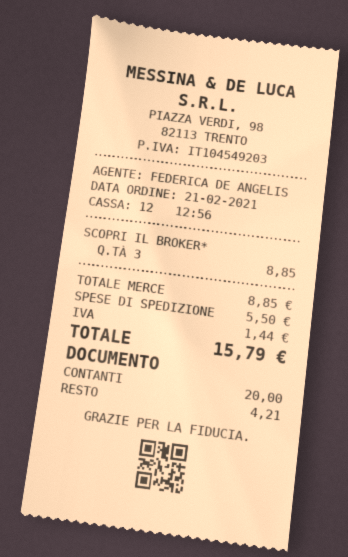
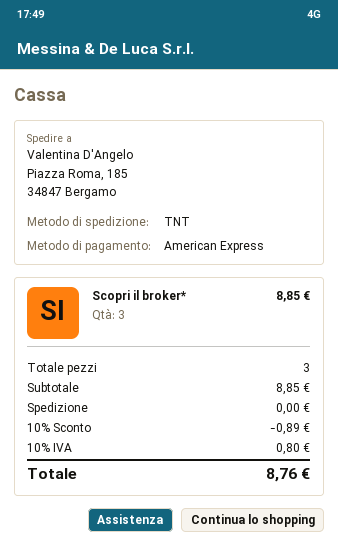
payment method: cash -> American Express
discount: none -> 10% = 0.89
shipping: 5.50 -> 0.00
tax: 1.44 -> 0.80
total: 15.79 -> 8.76

